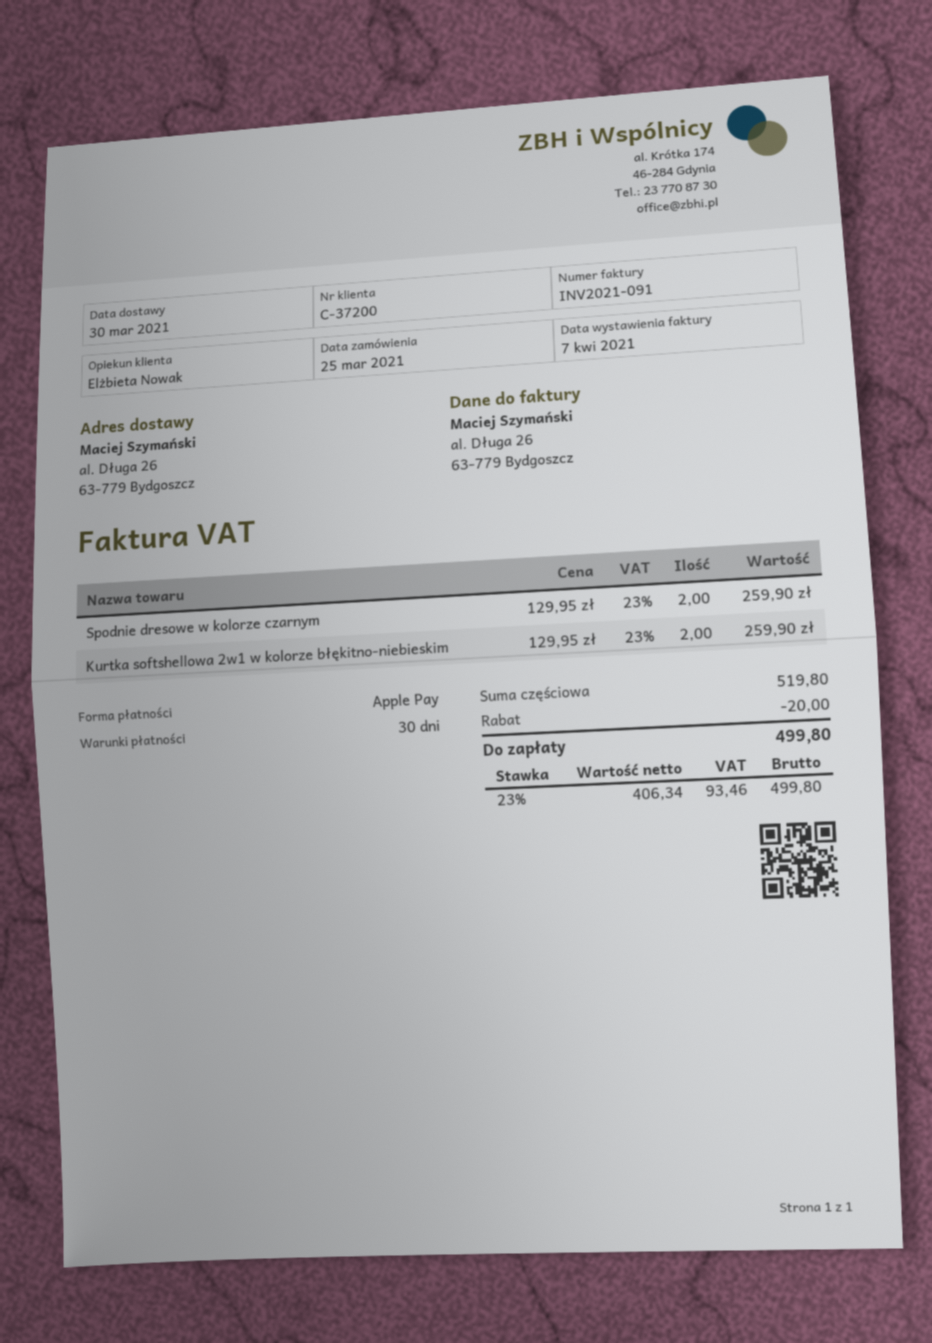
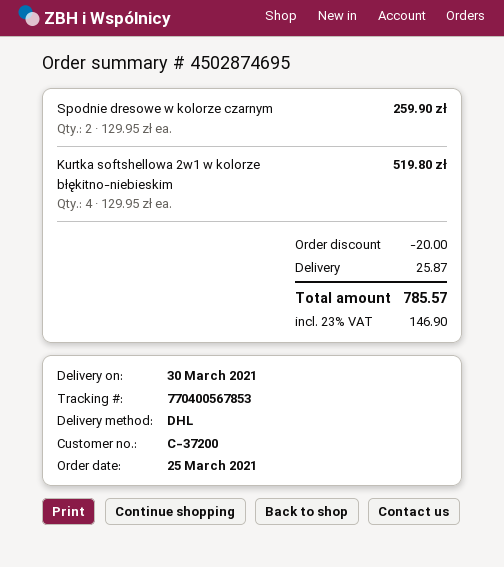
Kurtka softshellowa 2w1 w kolorze błękitno-niebieskim: 2 x 129.95 = 259.90 -> 4 x 129.95 = 519.80
shipping: none -> 25.87
tax: 23% = 93.46 -> 23% = 146.90
total: 499.80 -> 785.57

